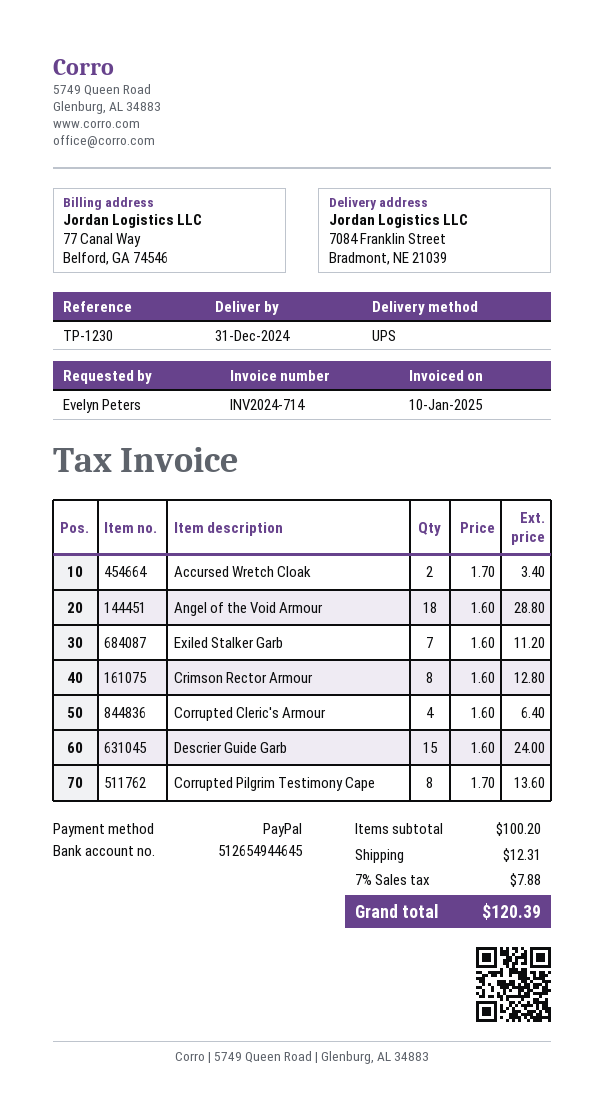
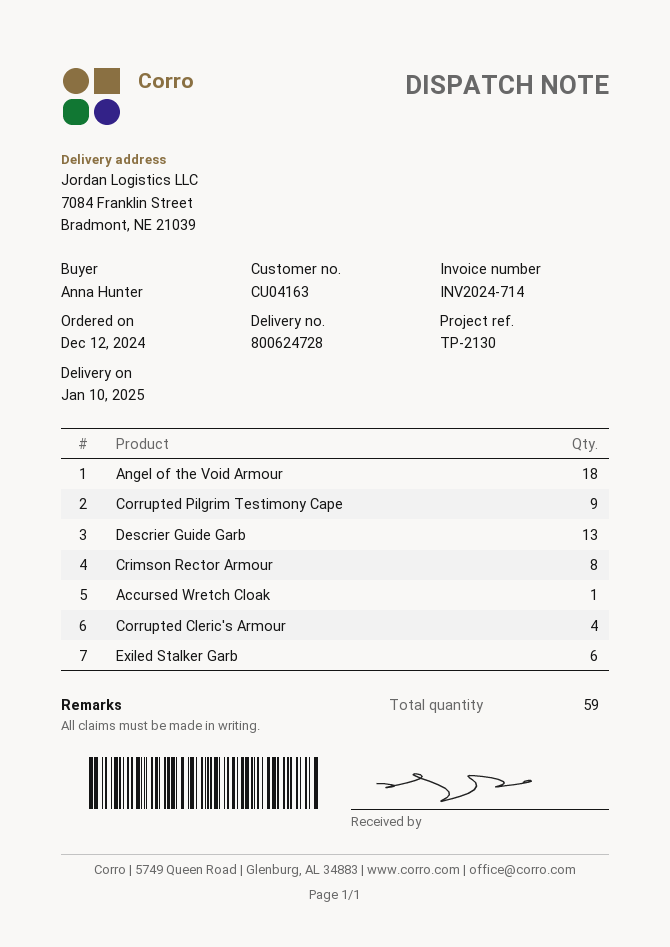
delivery date: 2024-12-31 -> 2025-01-10
reference: TP-1230 -> TP-2130
ordered by: Evelyn Peters -> Anna Hunter
Accursed Wretch Cloak: 2 -> 1
Exiled Stalker Garb: 7 -> 6
Descrier Guide Garb: 15 -> 13
Corrupted Pilgrim Testimony Cape: 8 -> 9

